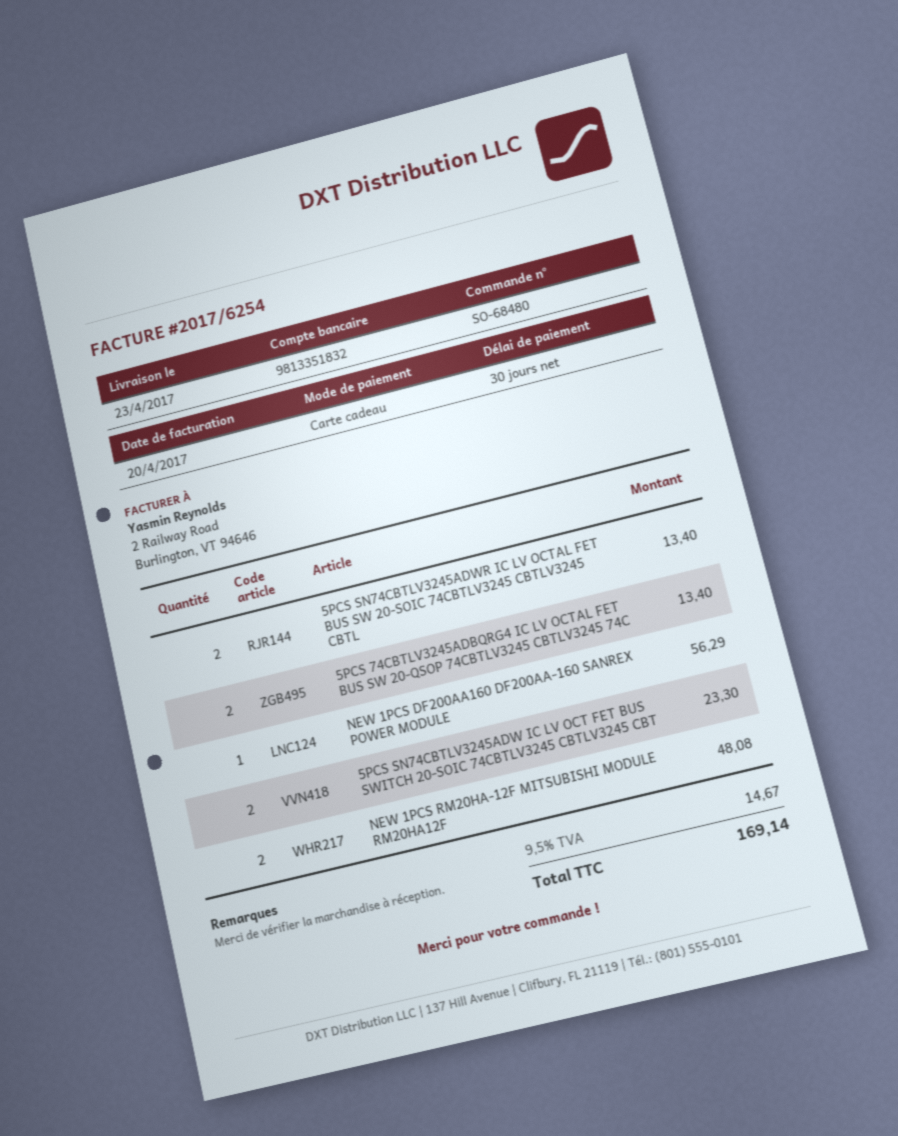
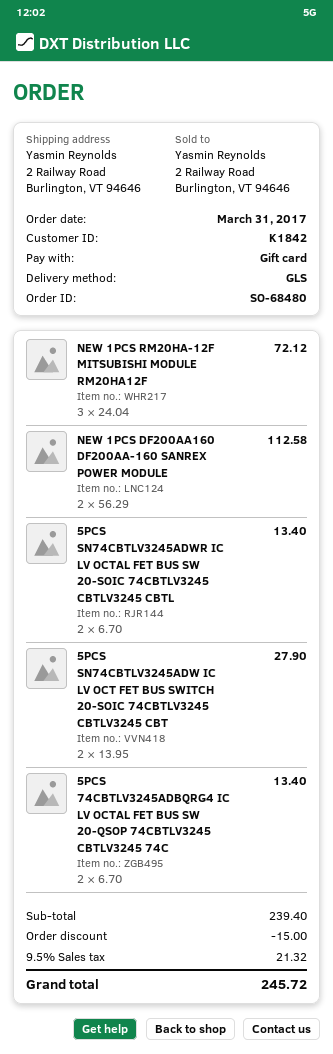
NEW 1PCS DF200AA160 DF200AA-160 SANREX POWER MODULE: 1 for 56.29 -> 2 for 112.58
5PCS SN74CBTLV3245ADW IC LV OCT FET BUS SWITCH 20-SOIC 74CBTLV3245 CBTLV3245 CBT: 2 for 23.30 -> 2 for 27.90
NEW 1PCS RM20HA-12F MITSUBISHI MODULE RM20HA12F: 2 for 48.08 -> 3 for 72.12
discount: none -> 15.00
tax: 9.5% = 14.67 -> 9.5% = 21.32
total: 169.14 -> 245.72

